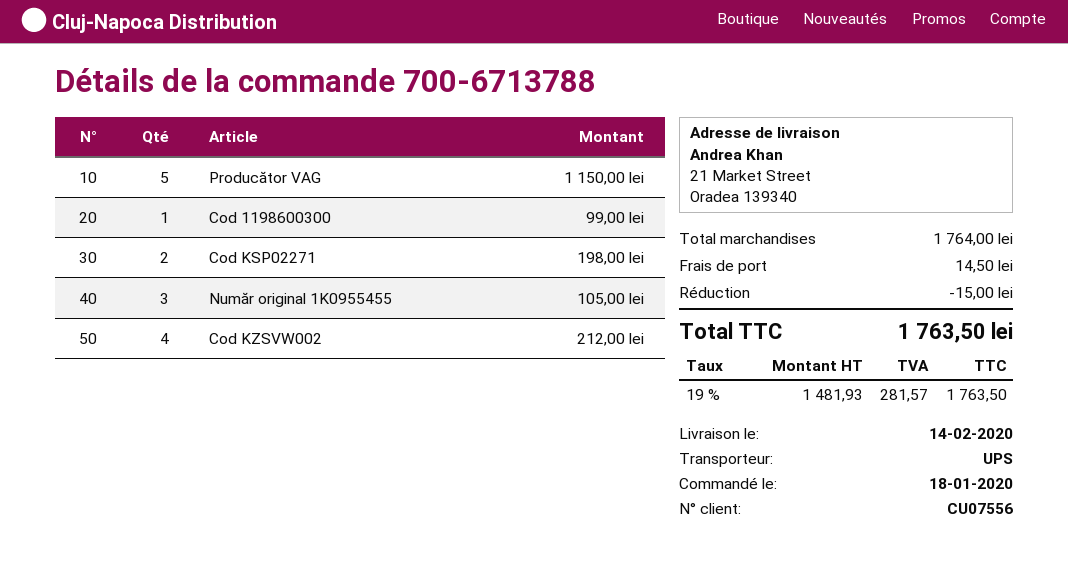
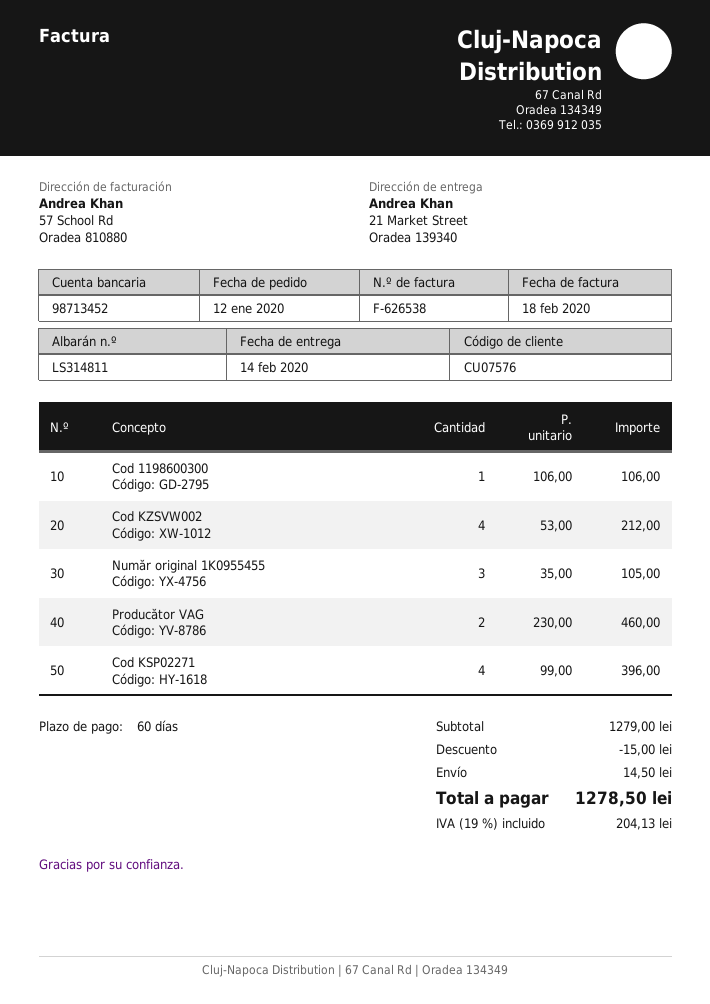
order date: 2020-01-18 -> 2020-01-12
customer number: CU07556 -> CU07576
Producător VAG: 5 for 1150.00 -> 2 for 460.00
Cod 1198600300: 1 for 99.00 -> 1 for 106.00
Cod KSP02271: 2 for 198.00 -> 4 for 396.00
subtotal: 1764.00 -> 1279.00
tax: 19% = 281.57 -> 19% = 204.13
total: 1763.50 -> 1278.50

